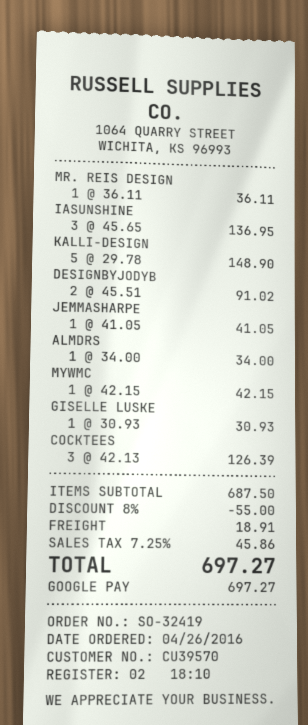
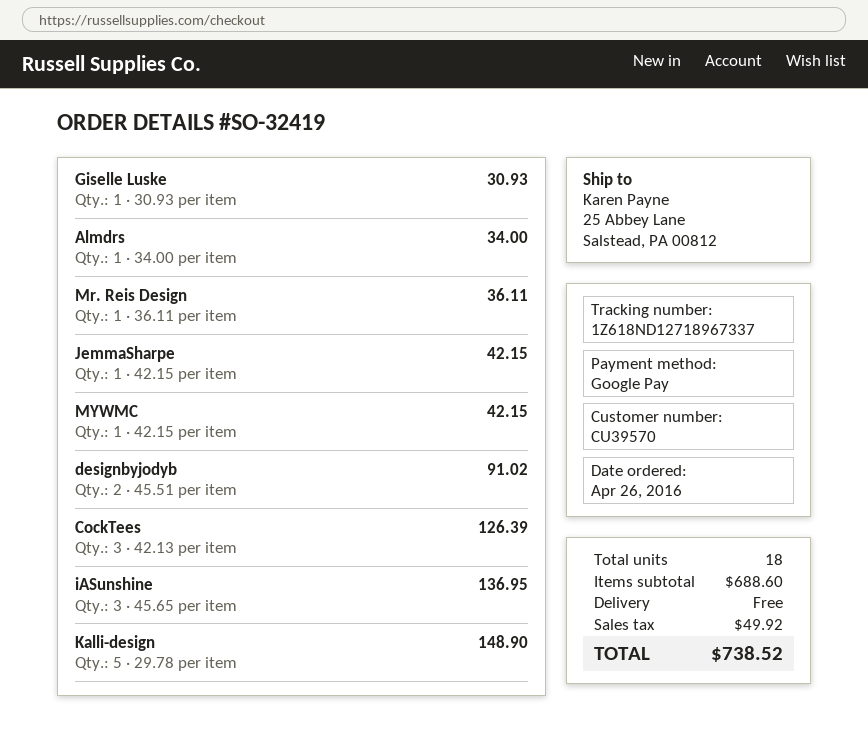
JEMMASHARPE: 1 x 41.05 = 41.05 -> 1 x 42.15 = 42.15
subtotal: 687.50 -> 688.60
discount: 8% = 55.00 -> none
shipping: 18.91 -> 0.00
tax: 45.86 -> 49.92
total: 697.27 -> 738.52

